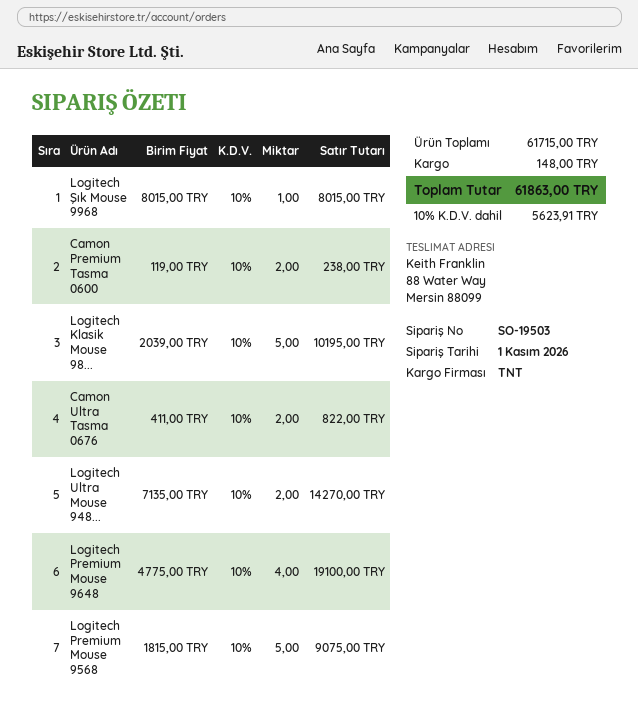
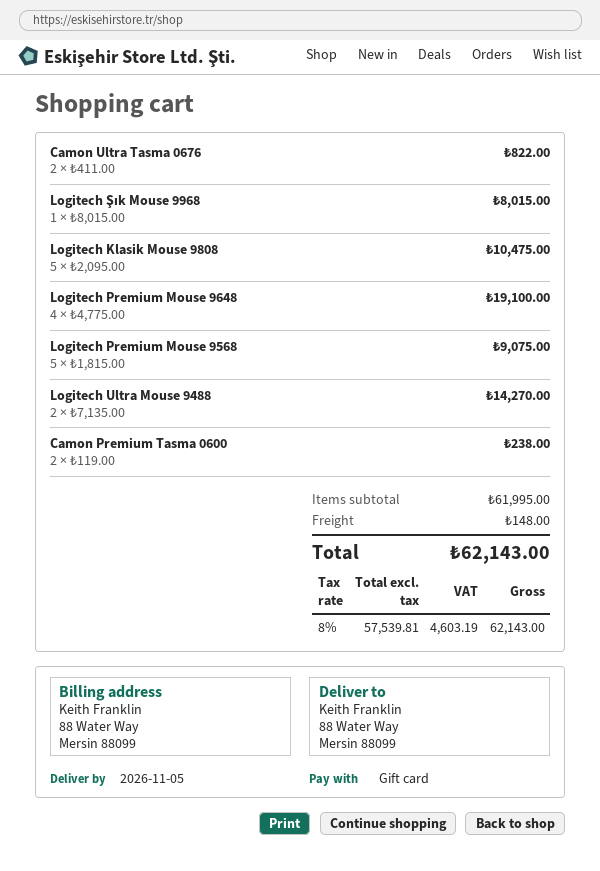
Logitech Klasik Mouse 98...: 5 x 2039.00 = 10195.00 -> 5 x 2095.00 = 10475.00
subtotal: 61715.00 -> 61995.00
tax: 10% = 5623.91 -> 8% = 4603.19
total: 61863.00 -> 62143.00

